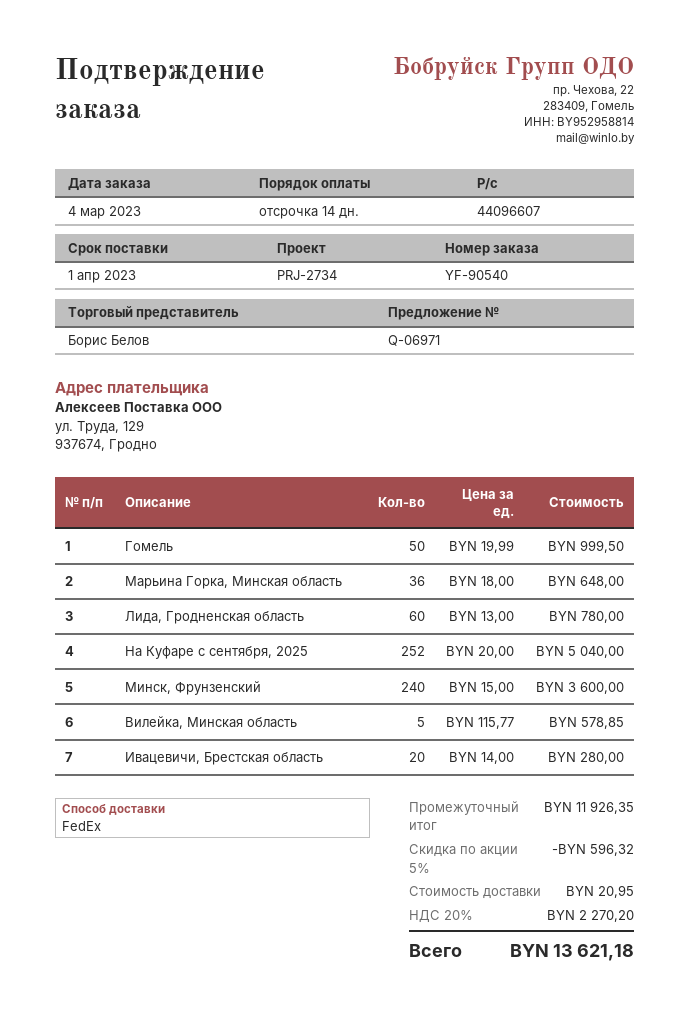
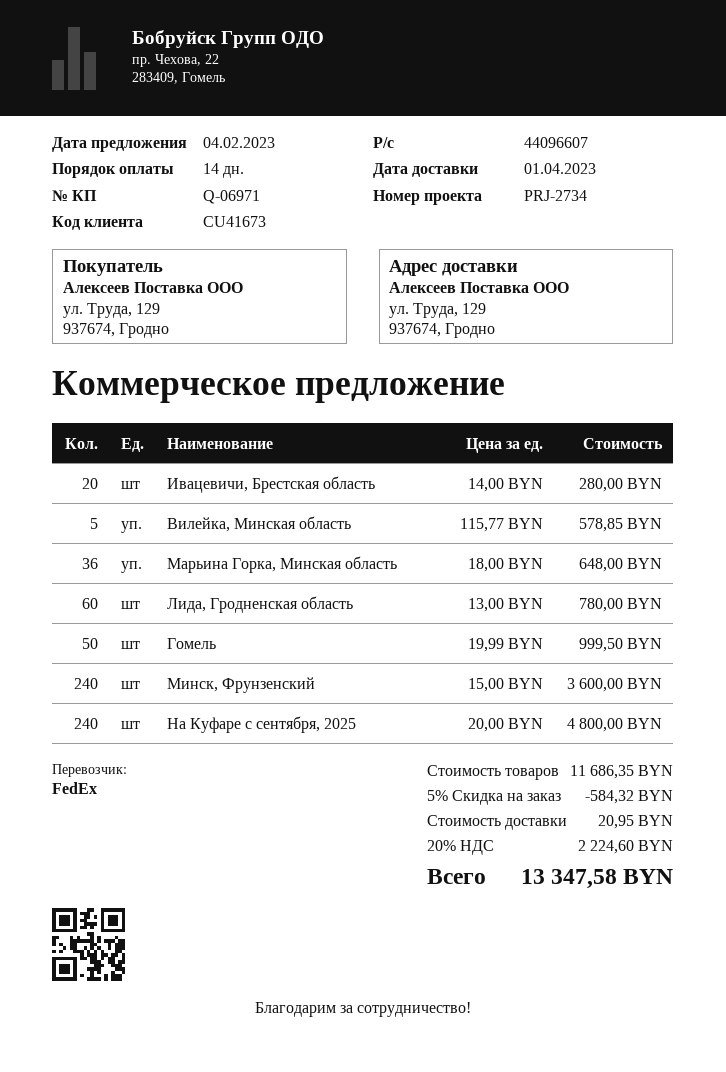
На Куфаре с сентября, 2025: 252 x 20.00 = 5040.00 -> 240 x 20.00 = 4800.00
subtotal: 11926.35 -> 11686.35
discount: 5% = 596.32 -> 5% = 584.32
tax: 20% = 2270.20 -> 20% = 2224.60
total: 13621.18 -> 13347.58

